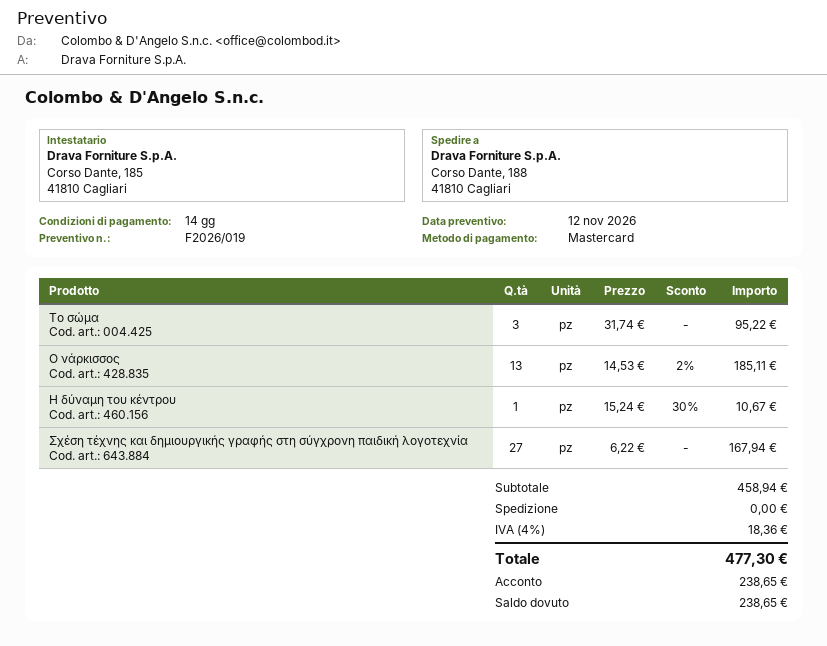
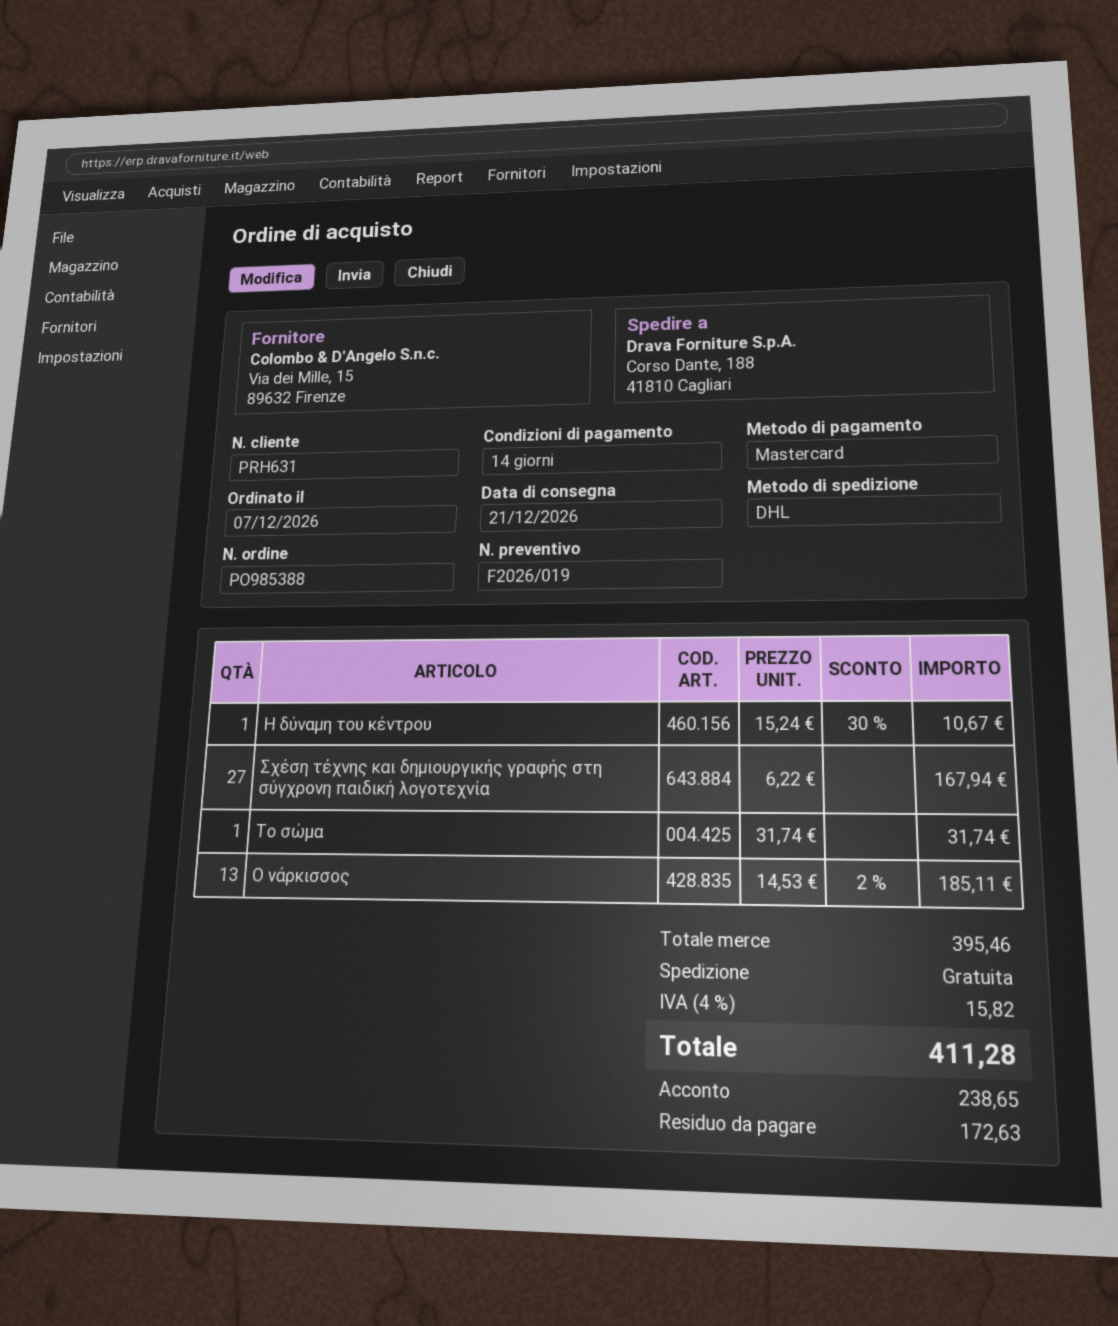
Το σώμα: 3 x 31.74 = 95.22 -> 1 x 31.74 = 31.74
subtotal: 458.94 -> 395.46
tax: 4% = 18.36 -> 4% = 15.82
total: 477.30 -> 411.28
balance: 238.65 -> 172.63

